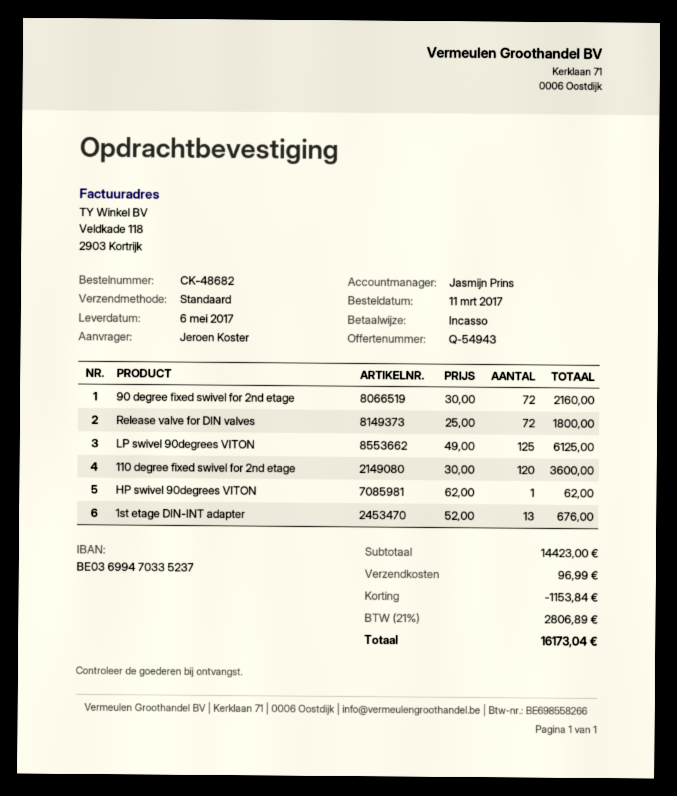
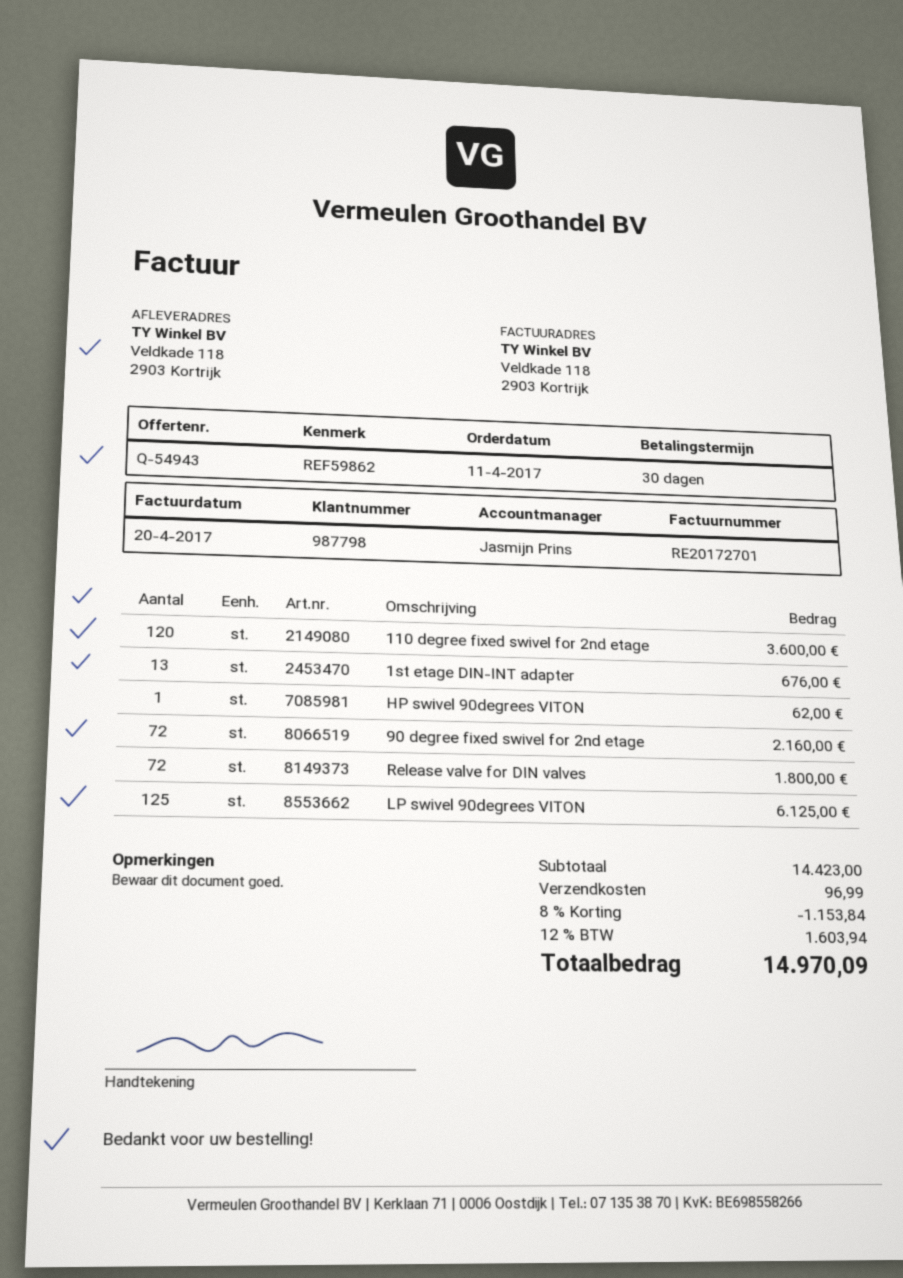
order date: 2017-03-11 -> 2017-04-11
tax: 21% = 2806.89 -> 12% = 1603.94
total: 16173.04 -> 14970.09

